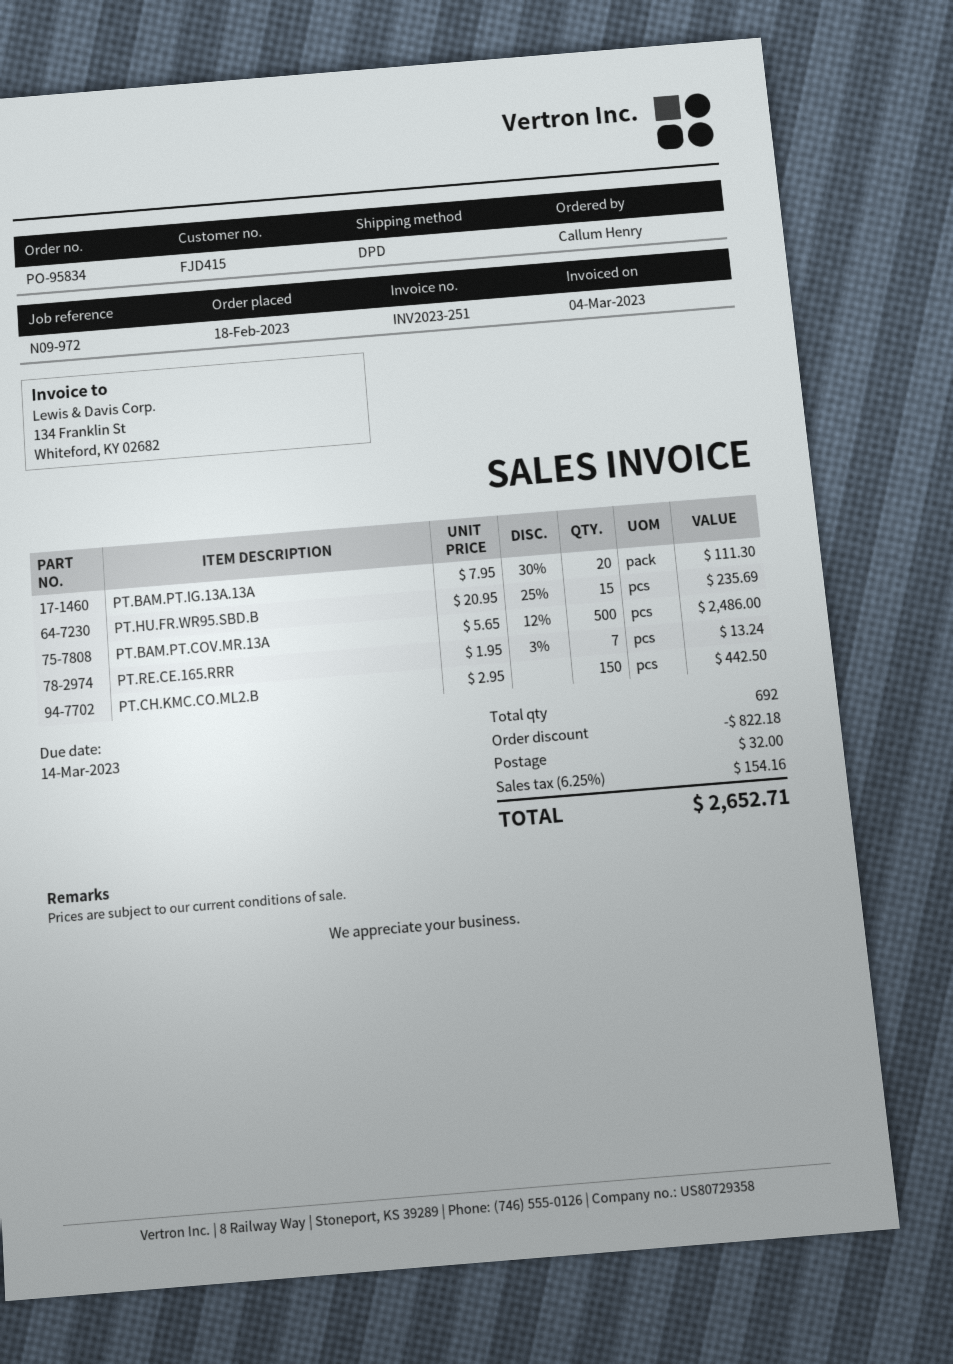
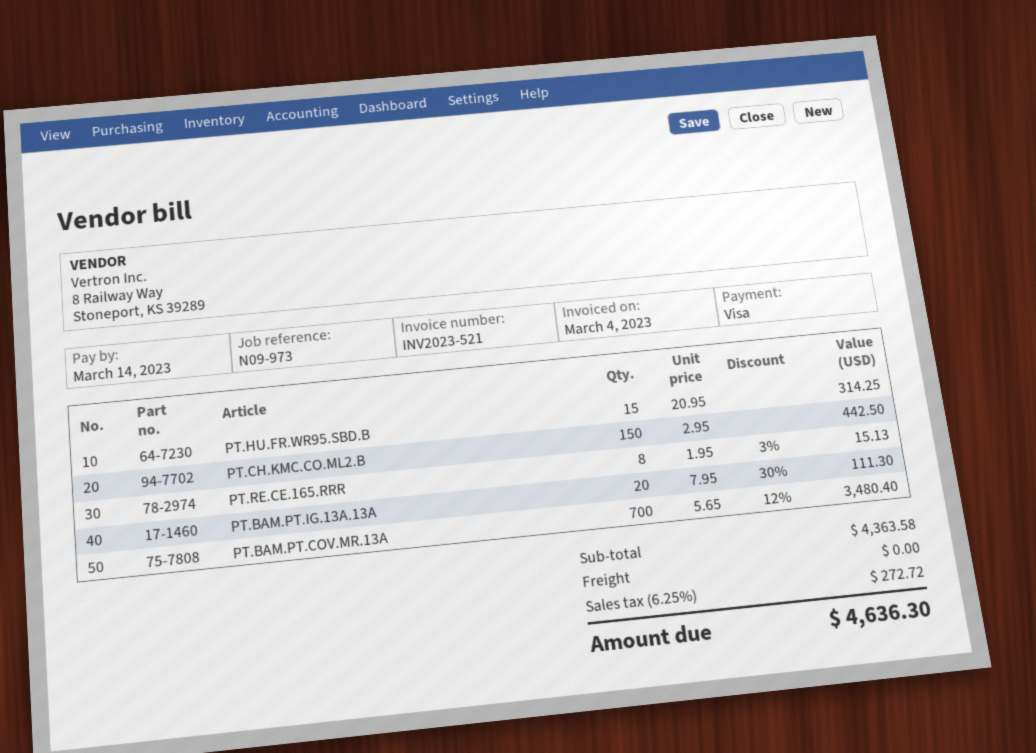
invoice number: INV2023-251 -> INV2023-521
reference: N09-972 -> N09-973
PT.HU.FR.WR95.SBD.B: 15 x 20.95 - 25% = 235.69 -> 15 x 20.95 = 314.25
PT.BAM.PT.COV.MR.13A: 500 x 5.65 - 12% = 2486.00 -> 700 x 5.65 - 12% = 3480.40
PT.RE.CE.165.RRR: 7 x 1.95 - 3% = 13.24 -> 8 x 1.95 - 3% = 15.13
discount: 822.18 -> none
shipping: 32.00 -> 0.00
tax: 6.25% = 154.16 -> 6.25% = 272.72
total: 2652.71 -> 4636.30

